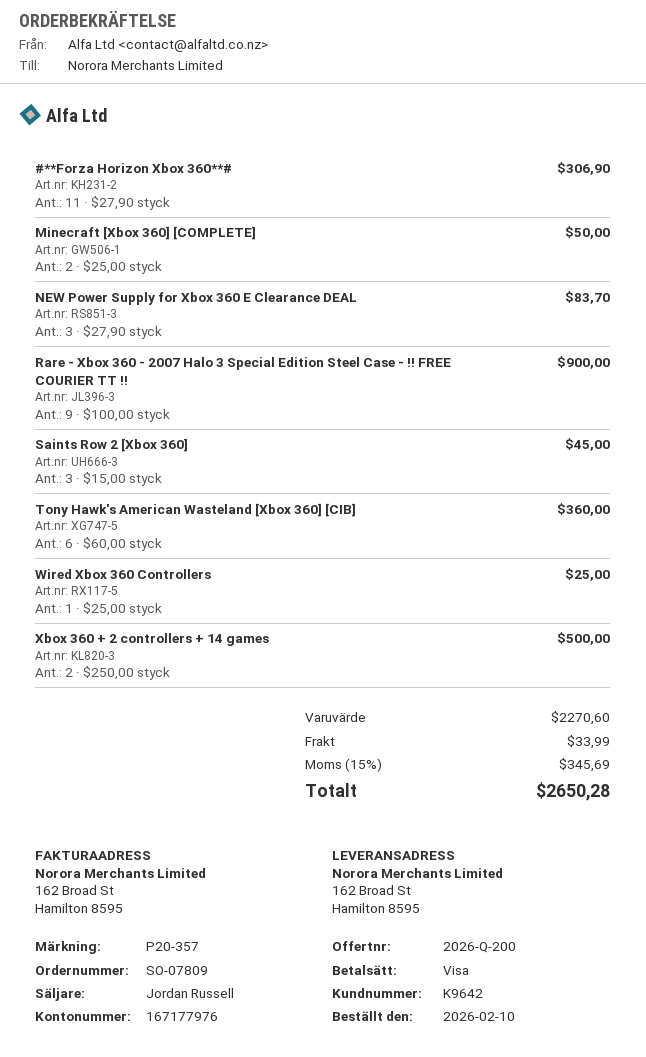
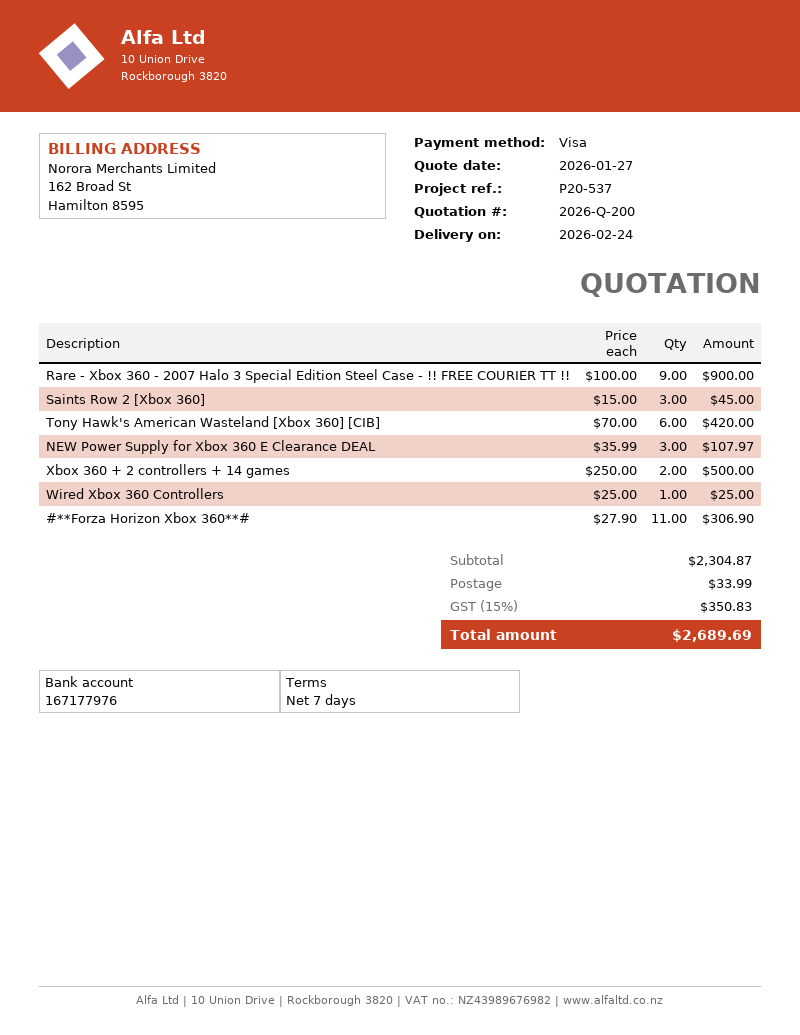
reference: P20-357 -> P20-537
Minecraft [Xbox 360] [COMPLETE]: 2 x 25.00 = 50.00 -> none
NEW Power Supply for Xbox 360 E Clearance DEAL: 3 x 27.90 = 83.70 -> 3 x 35.99 = 107.97
Tony Hawk's American Wasteland [Xbox 360] [CIB]: 6 x 60.00 = 360.00 -> 6 x 70.00 = 420.00
subtotal: 2270.60 -> 2304.87
tax: 15% = 345.69 -> 15% = 350.83
total: 2650.28 -> 2689.69

